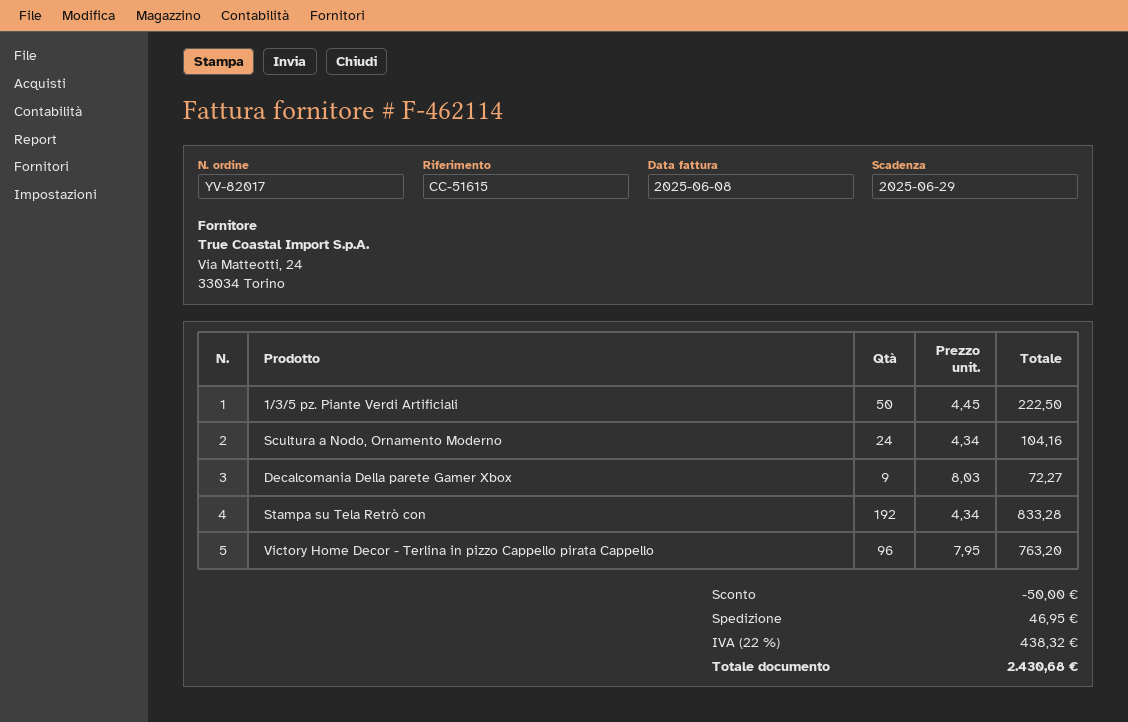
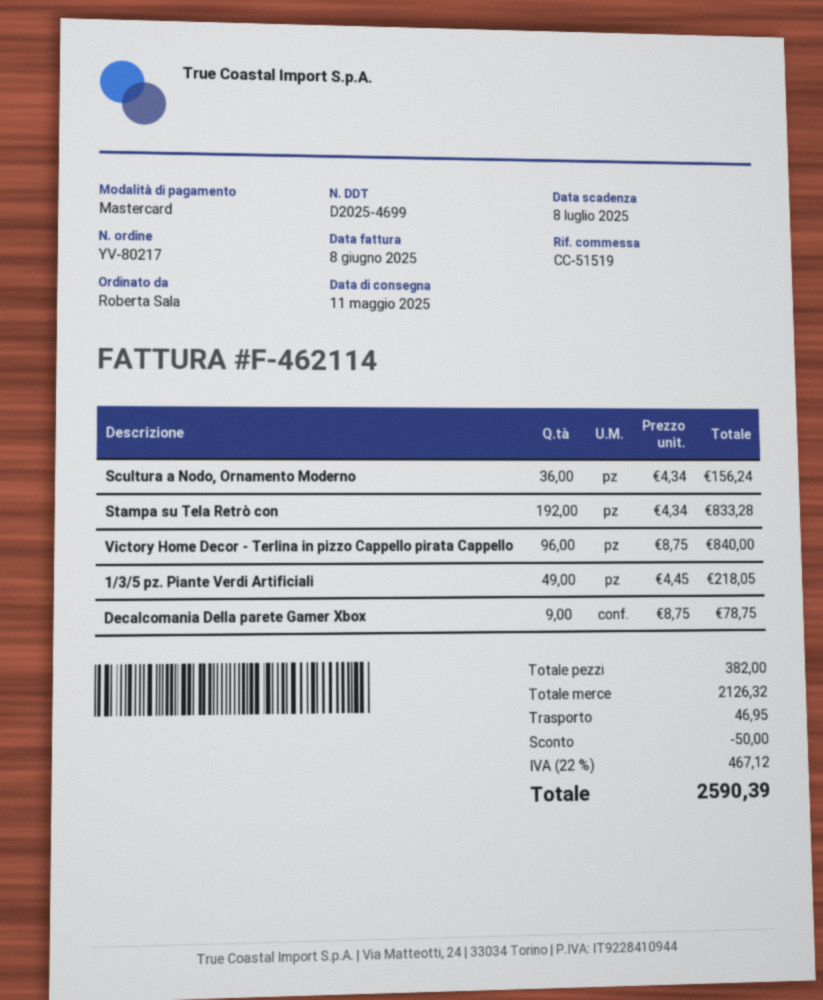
order number: YV-82017 -> YV-80217
due date: 2025-06-29 -> 2025-07-08
reference: CC-51615 -> CC-51519
1/3/5 pz. Piante Verdi Artificiali: 50 x 4.45 = 222.50 -> 49 x 4.45 = 218.05
Scultura a Nodo, Ornamento Moderno: 24 x 4.34 = 104.16 -> 36 x 4.34 = 156.24
Decalcomania Della parete Gamer Xbox: 9 x 8.03 = 72.27 -> 9 x 8.75 = 78.75
Victory Home Decor - Terlina in pizzo Cappello pirata Cappello: 96 x 7.95 = 763.20 -> 96 x 8.75 = 840.00
tax: 22% = 438.32 -> 22% = 467.12
total: 2430.68 -> 2590.39

